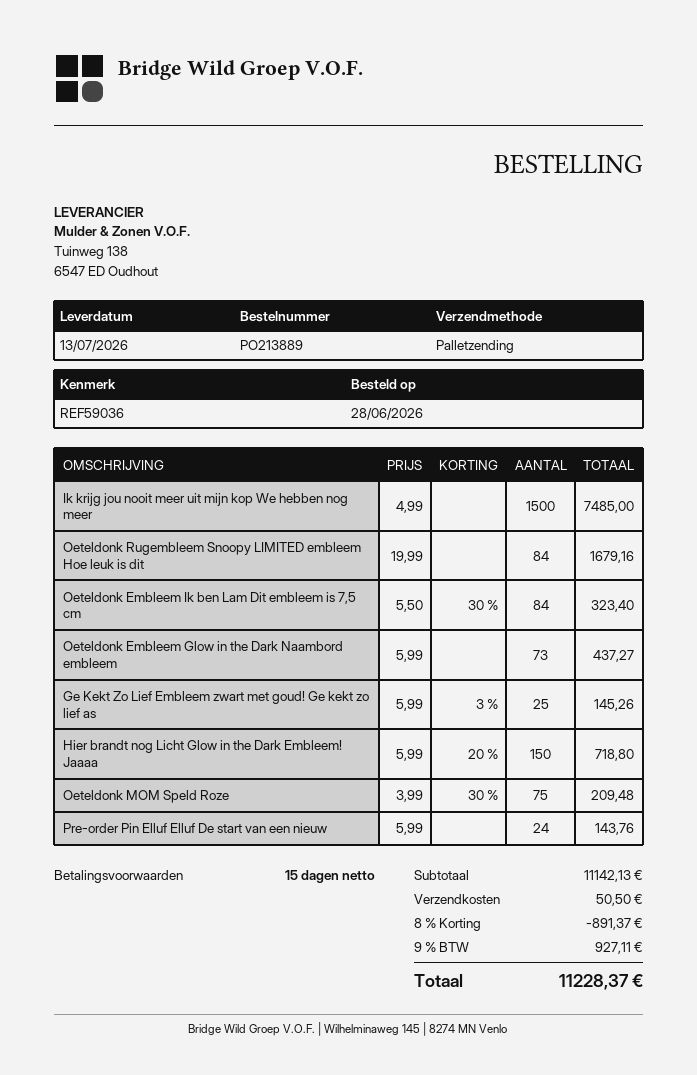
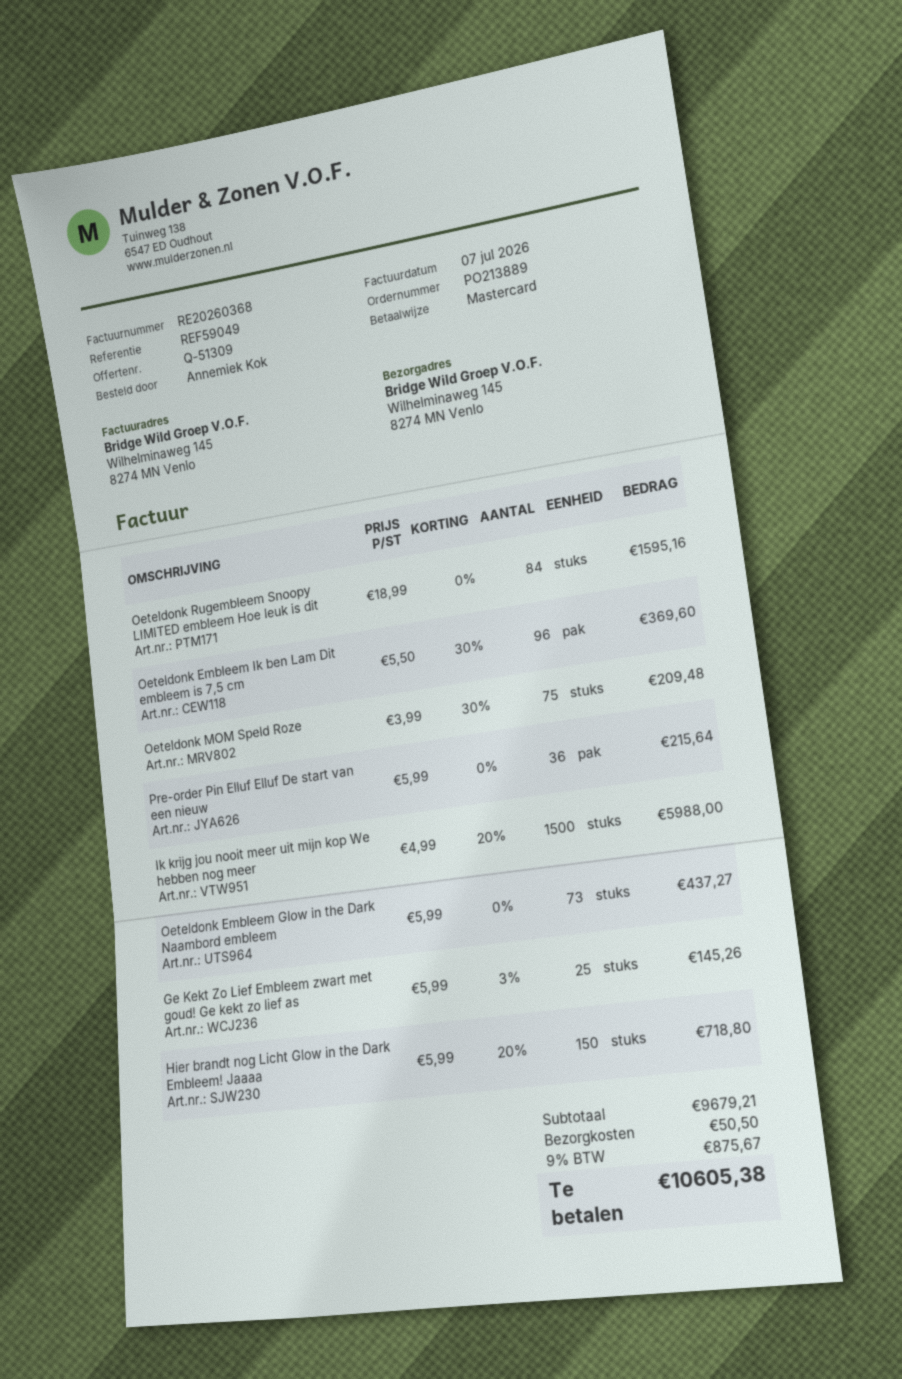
reference: REF59036 -> REF59049
Ik krijg jou nooit meer uit mijn kop We hebben nog meer: 1500 x 4.99 = 7485.00 -> 1500 x 4.99 - 20% = 5988.00
Oeteldonk Rugembleem Snoopy LIMITED embleem Hoe leuk is dit: 84 x 19.99 = 1679.16 -> 84 x 18.99 = 1595.16
Oeteldonk Embleem Ik ben Lam Dit embleem is 7,5 cm: 84 x 5.50 - 30% = 323.40 -> 96 x 5.50 - 30% = 369.60
Pre-order Pin Elluf Elluf De start van een nieuw: 24 x 5.99 = 143.76 -> 36 x 5.99 = 215.64
subtotal: 11142.13 -> 9679.21
discount: 8% = 891.37 -> none
tax: 9% = 927.11 -> 9% = 875.67
total: 11228.37 -> 10605.38

